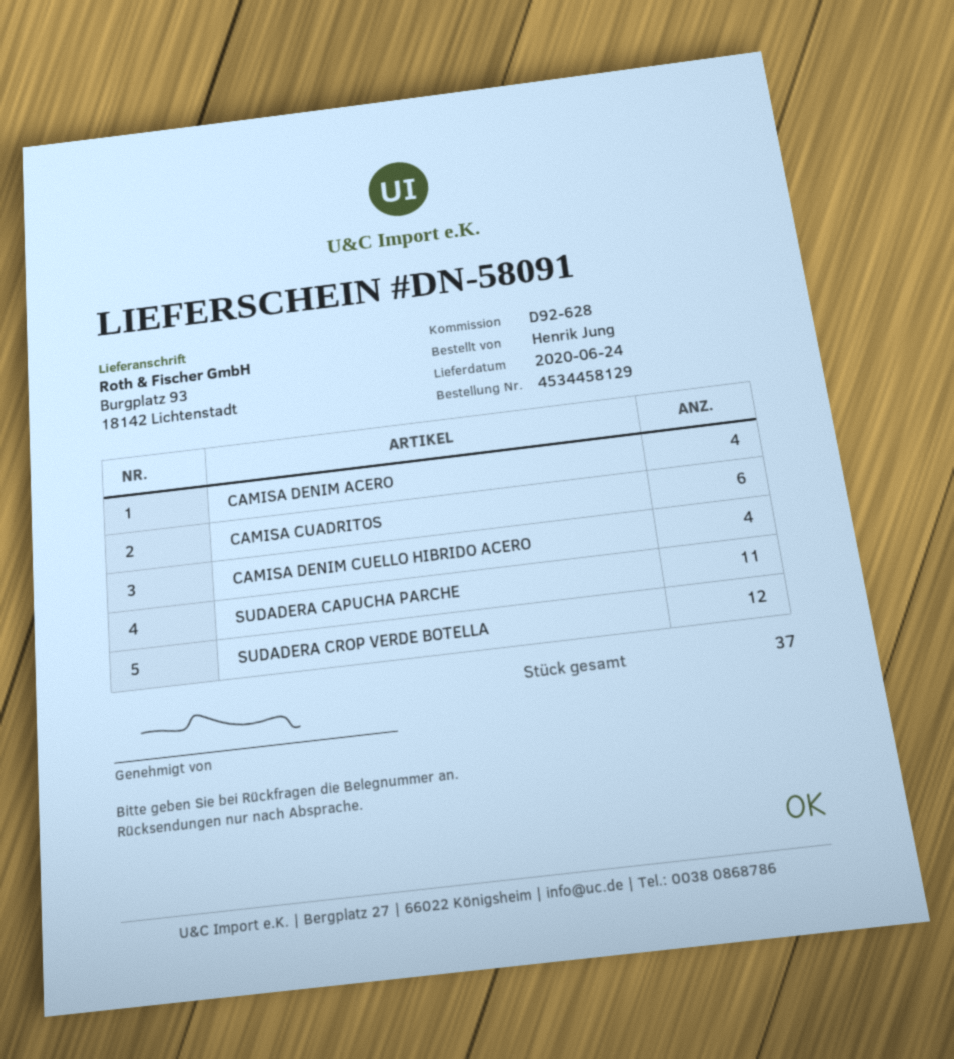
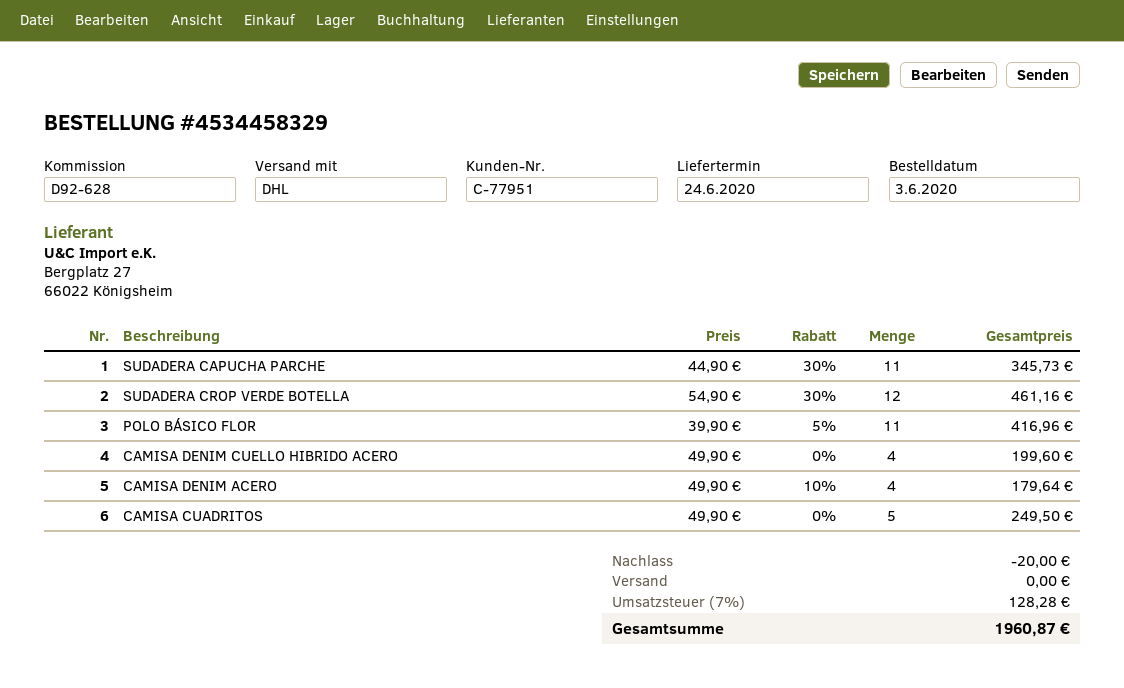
order number: 4534458129 -> 4534458329
CAMISA CUADRITOS: 6 -> 5
POLO BÁSICO FLOR: none -> 11

